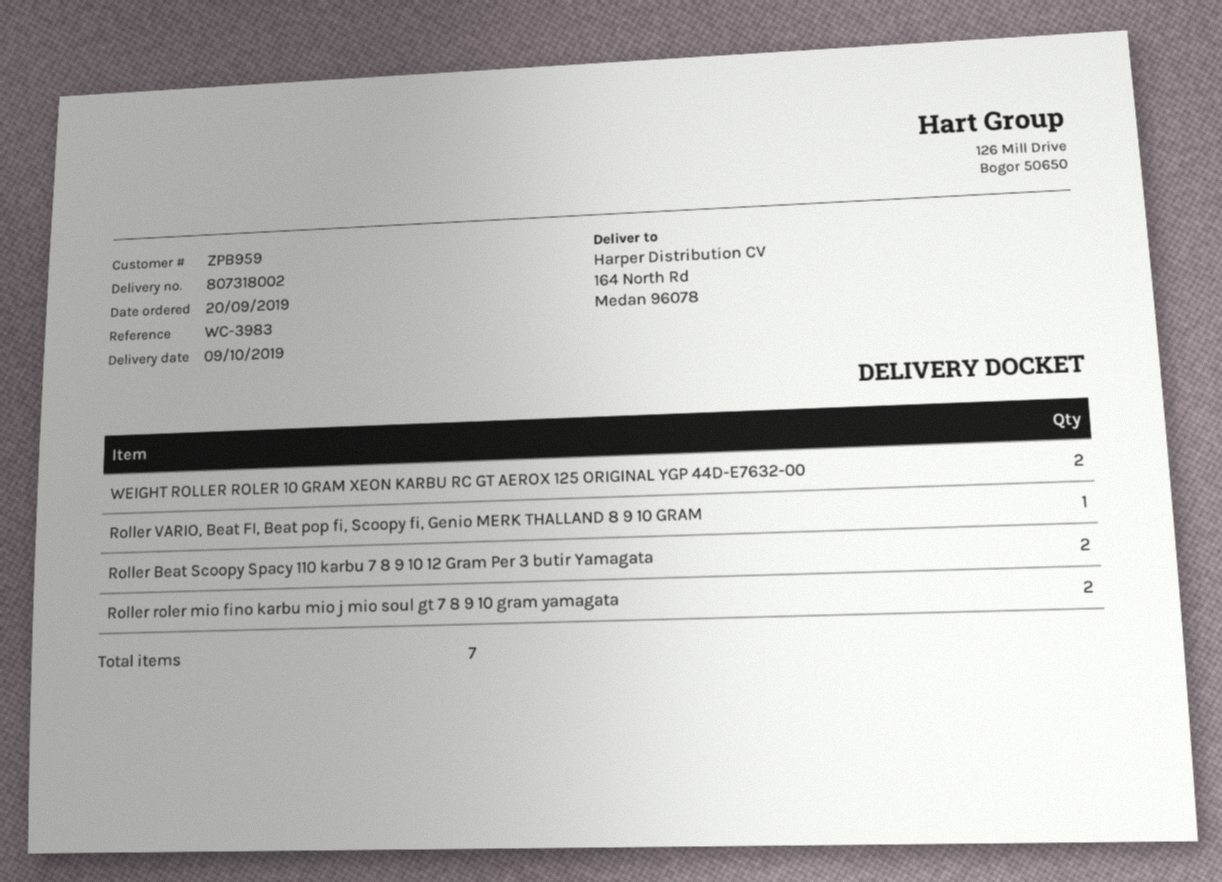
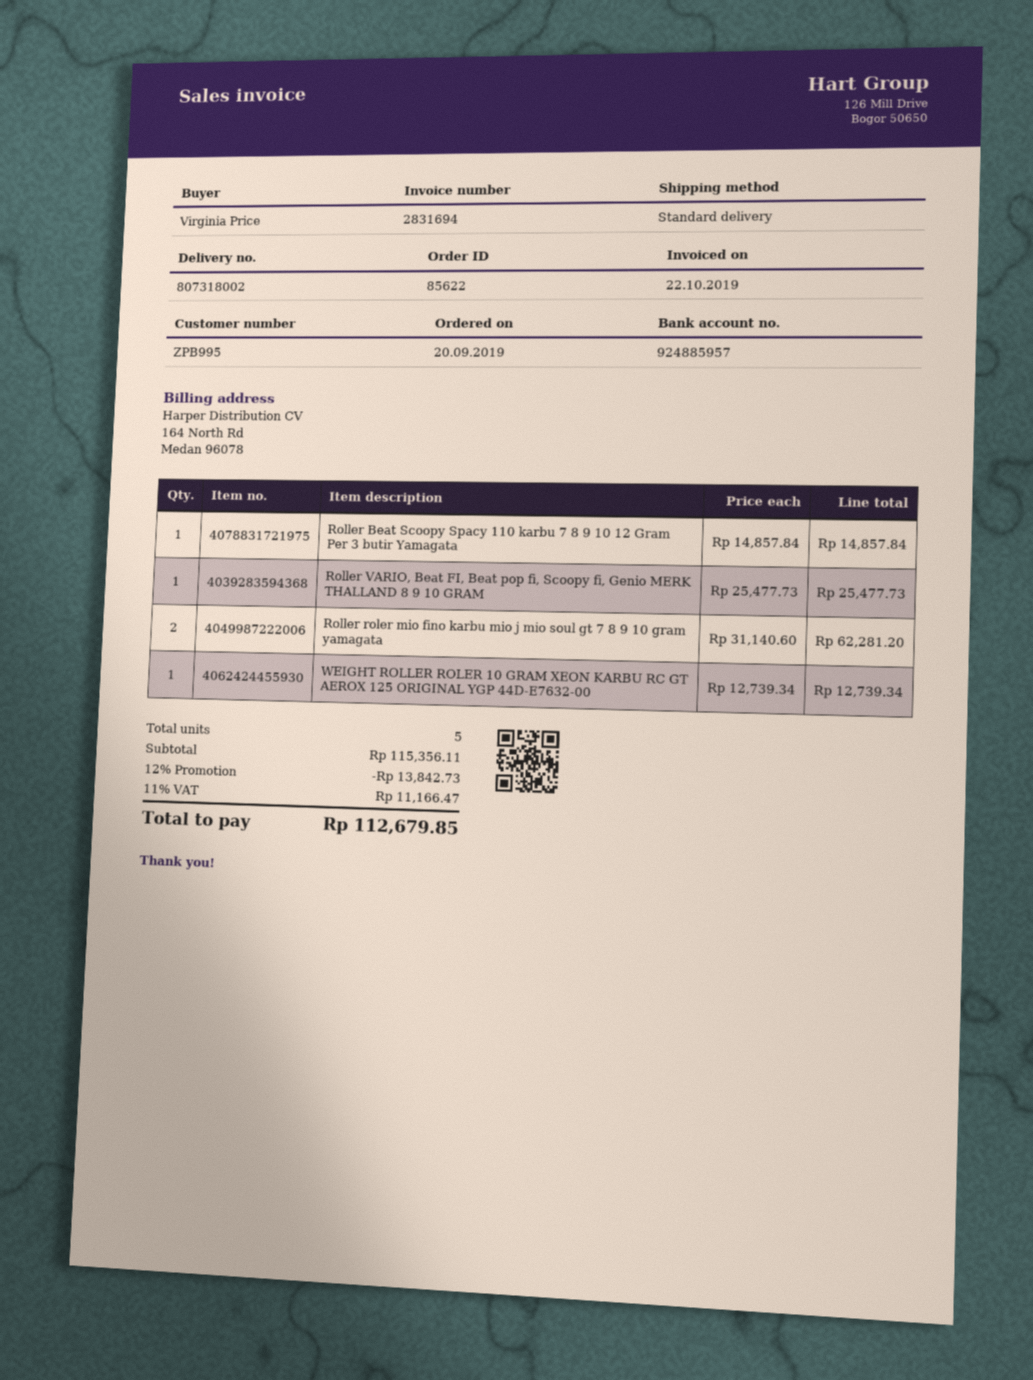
customer number: ZPB959 -> ZPB995
WEIGHT ROLLER ROLER 10 GRAM XEON KARBU RC GT AEROX 125 ORIGINAL YGP 44D-E7632-00: 2 -> 1
Roller Beat Scoopy Spacy 110 karbu 7 8 9 10 12 Gram Per 3 butir Yamagata: 2 -> 1
total quantity: 7 -> 5

